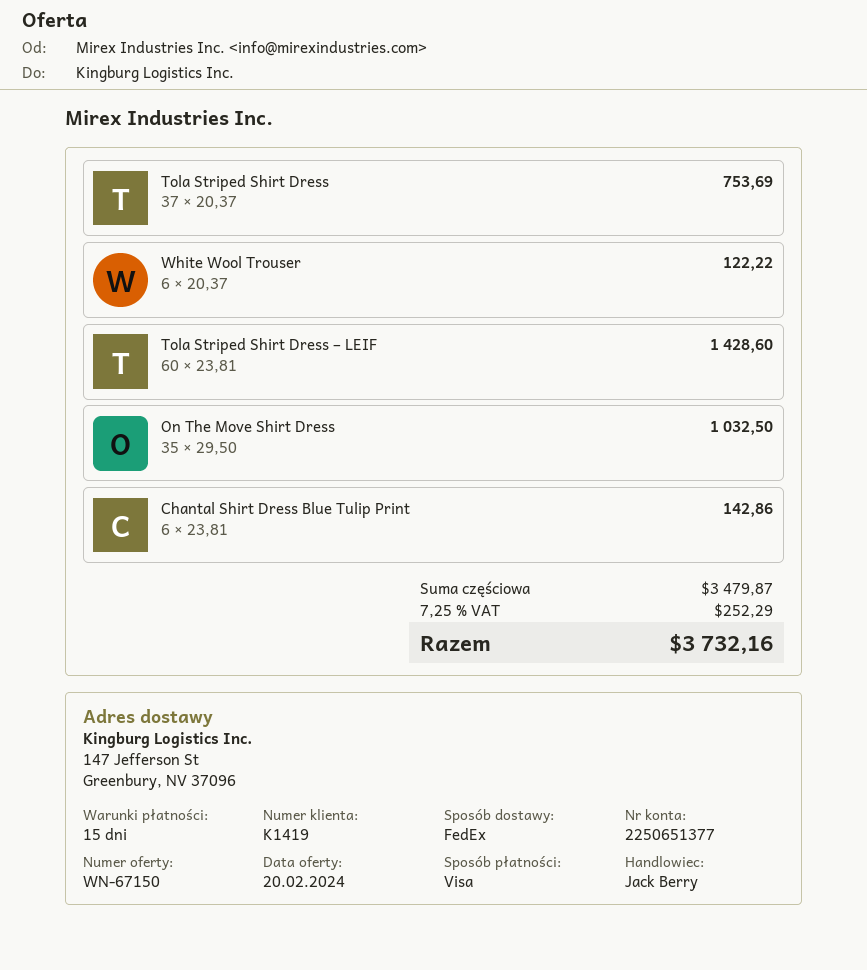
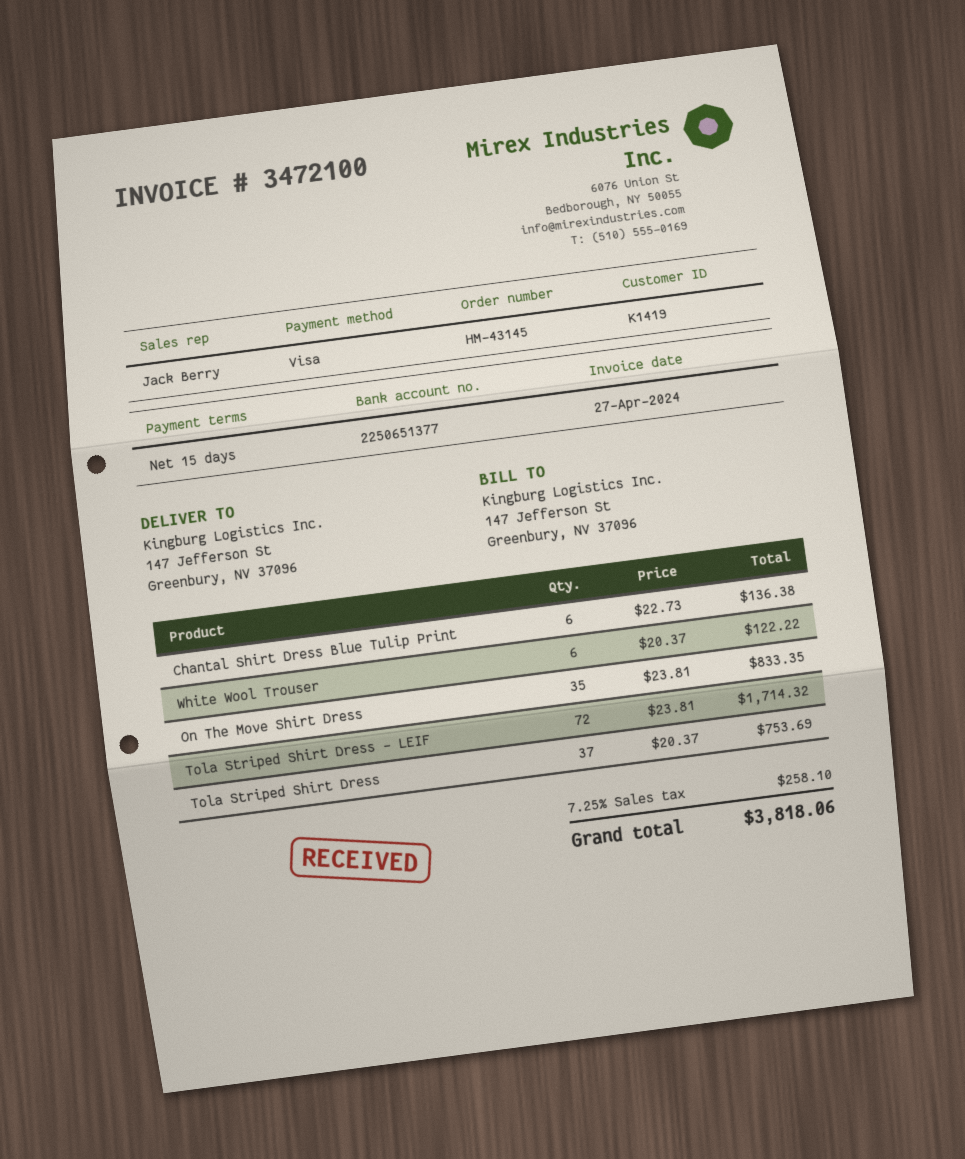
Tola Striped Shirt Dress – LEIF: 60 x 23.81 = 1428.60 -> 72 x 23.81 = 1714.32
On The Move Shirt Dress: 35 x 29.50 = 1032.50 -> 35 x 23.81 = 833.35
Chantal Shirt Dress Blue Tulip Print: 6 x 23.81 = 142.86 -> 6 x 22.73 = 136.38
tax: 7.25% = 252.29 -> 7.25% = 258.10
total: 3732.16 -> 3818.06

